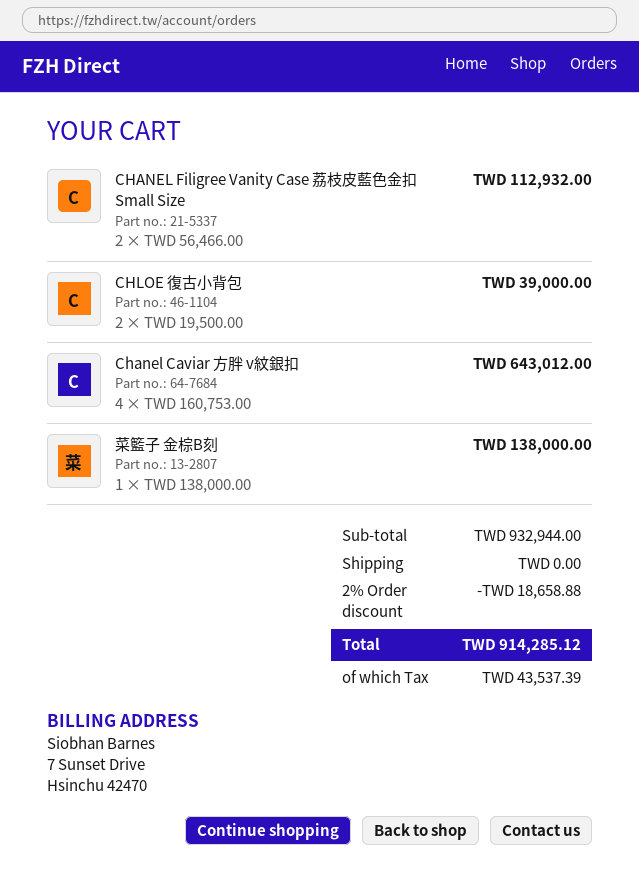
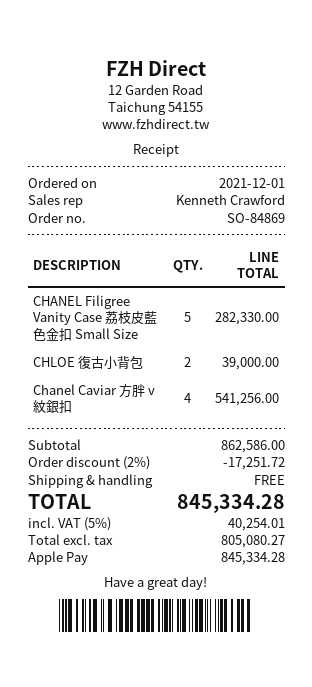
CHANEL Filigree Vanity Case 荔枝皮藍色金扣 Small Size: 2 for 112932.00 -> 5 for 282330.00
Chanel Caviar 方胖 v紋銀扣: 4 for 643012.00 -> 4 for 541256.00
菜籃子 金棕B刻: 1 for 138000.00 -> none
subtotal: 932944.00 -> 862586.00
discount: 2% = 18658.88 -> 2% = 17251.72
tax: 43537.39 -> 40254.01
total: 914285.12 -> 845334.28

